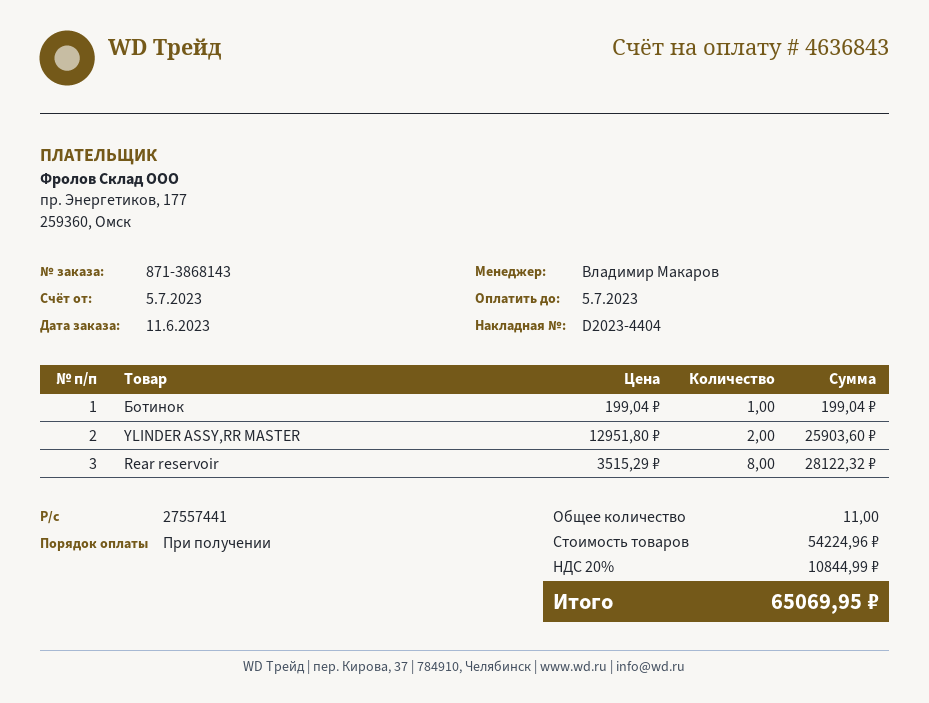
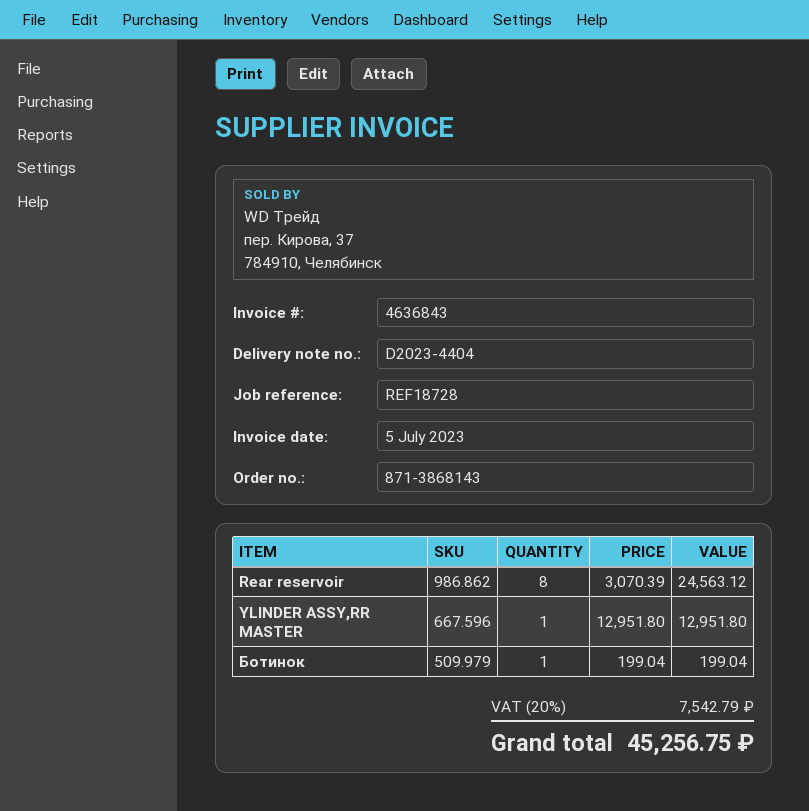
YLINDER ASSY,RR MASTER: 2 x 12951.80 = 25903.60 -> 1 x 12951.80 = 12951.80
Rear reservoir: 8 x 3515.29 = 28122.32 -> 8 x 3070.39 = 24563.12
tax: 20% = 10844.99 -> 20% = 7542.79
total: 65069.95 -> 45256.75

